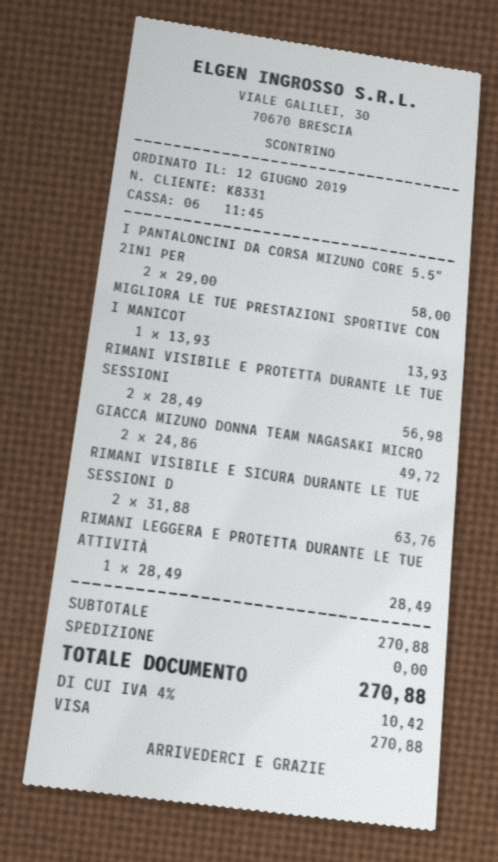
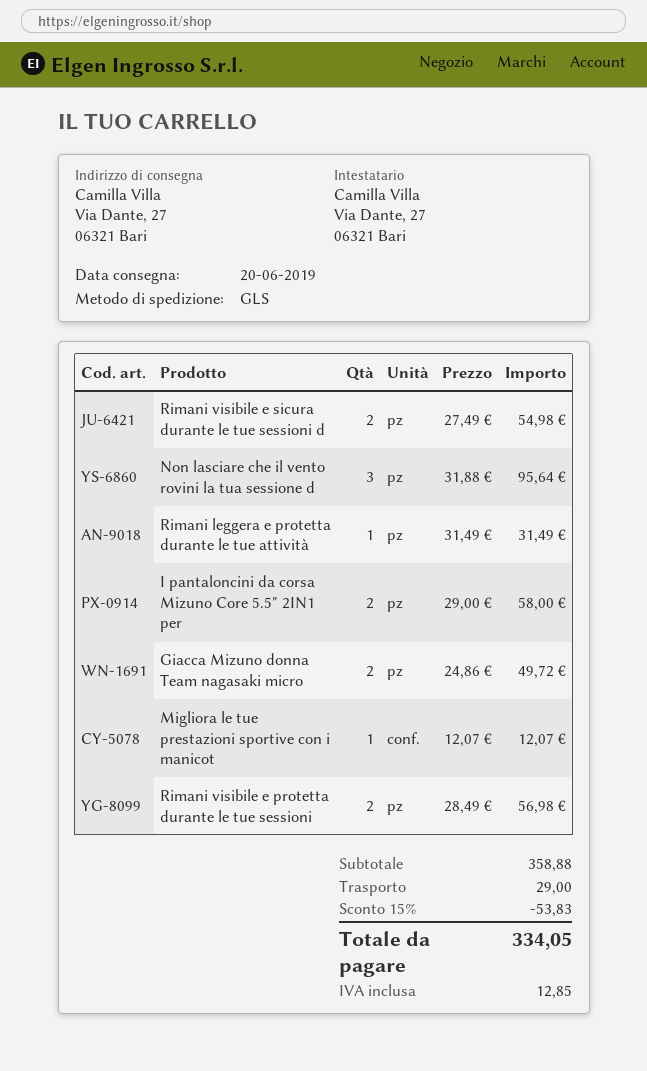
MIGLIORA LE TUE PRESTAZIONI SPORTIVE CON I MANICOT: 1 x 13.93 = 13.93 -> 1 x 12.07 = 12.07
RIMANI VISIBILE E SICURA DURANTE LE TUE SESSIONI D: 2 x 31.88 = 63.76 -> 2 x 27.49 = 54.98
RIMANI LEGGERA E PROTETTA DURANTE LE TUE ATTIVITÀ: 1 x 28.49 = 28.49 -> 1 x 31.49 = 31.49
Non lasciare che il vento rovini la tua sessione d: none -> 3 x 31.88 = 95.64
subtotal: 270.88 -> 358.88
discount: none -> 15% = 53.83
shipping: 0.00 -> 29.00
tax: 10.42 -> 12.85
total: 270.88 -> 334.05

